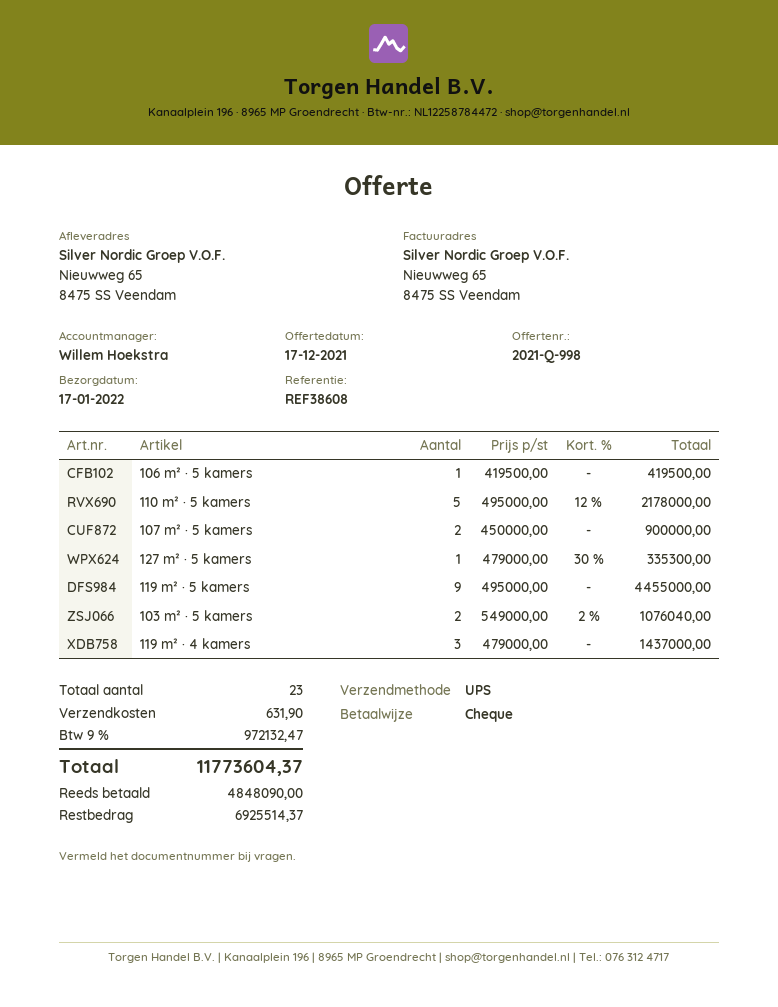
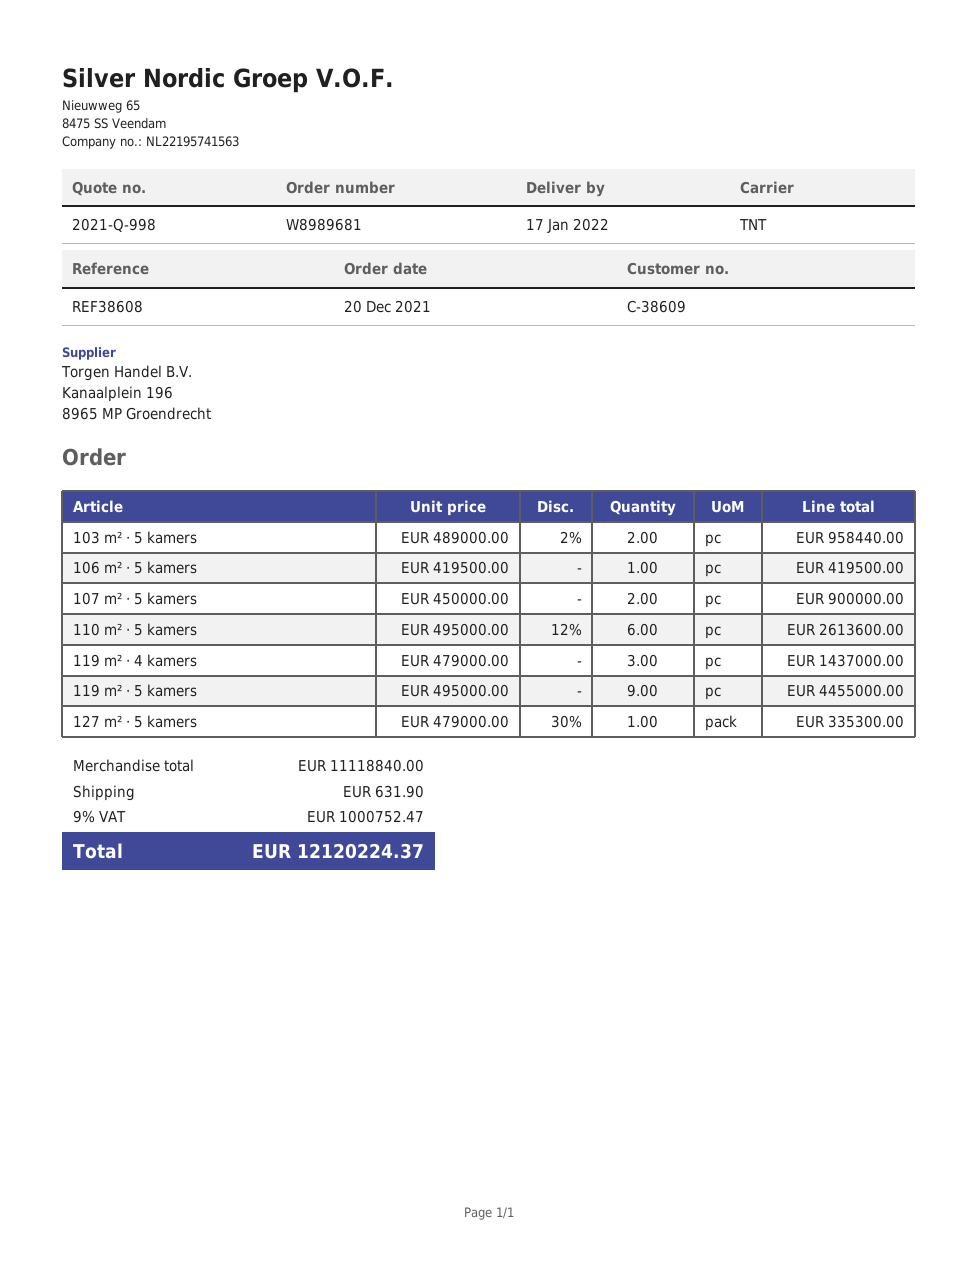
shipping method: UPS -> TNT
110 m² · 5 kamers: 5 x 495000.00 - 12% = 2178000.00 -> 6 x 495000.00 - 12% = 2613600.00
103 m² · 5 kamers: 2 x 549000.00 - 2% = 1076040.00 -> 2 x 489000.00 - 2% = 958440.00
tax: 9% = 972132.47 -> 9% = 1000752.47
total: 11773604.37 -> 12120224.37

